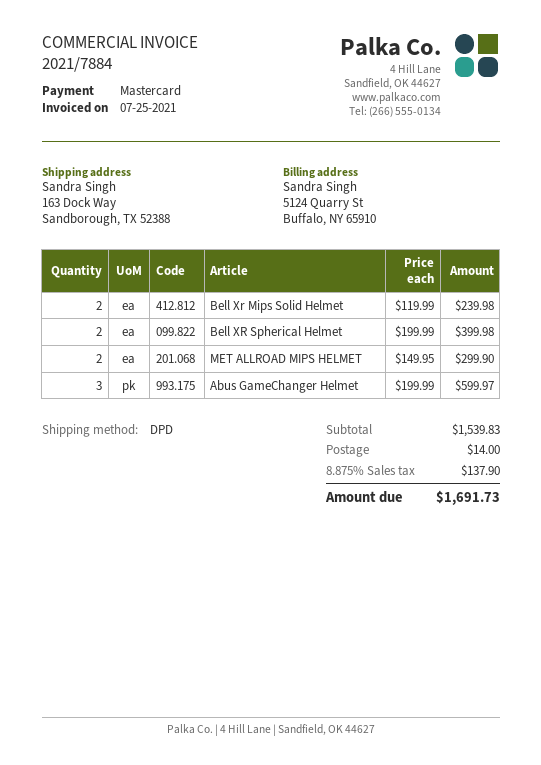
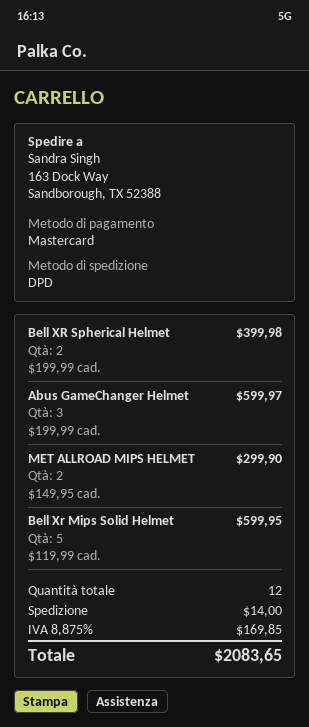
Bell Xr Mips Solid Helmet: 2 x 119.99 = 239.98 -> 5 x 119.99 = 599.95
tax: 8.875% = 137.90 -> 8.875% = 169.85
total: 1691.73 -> 2083.65

